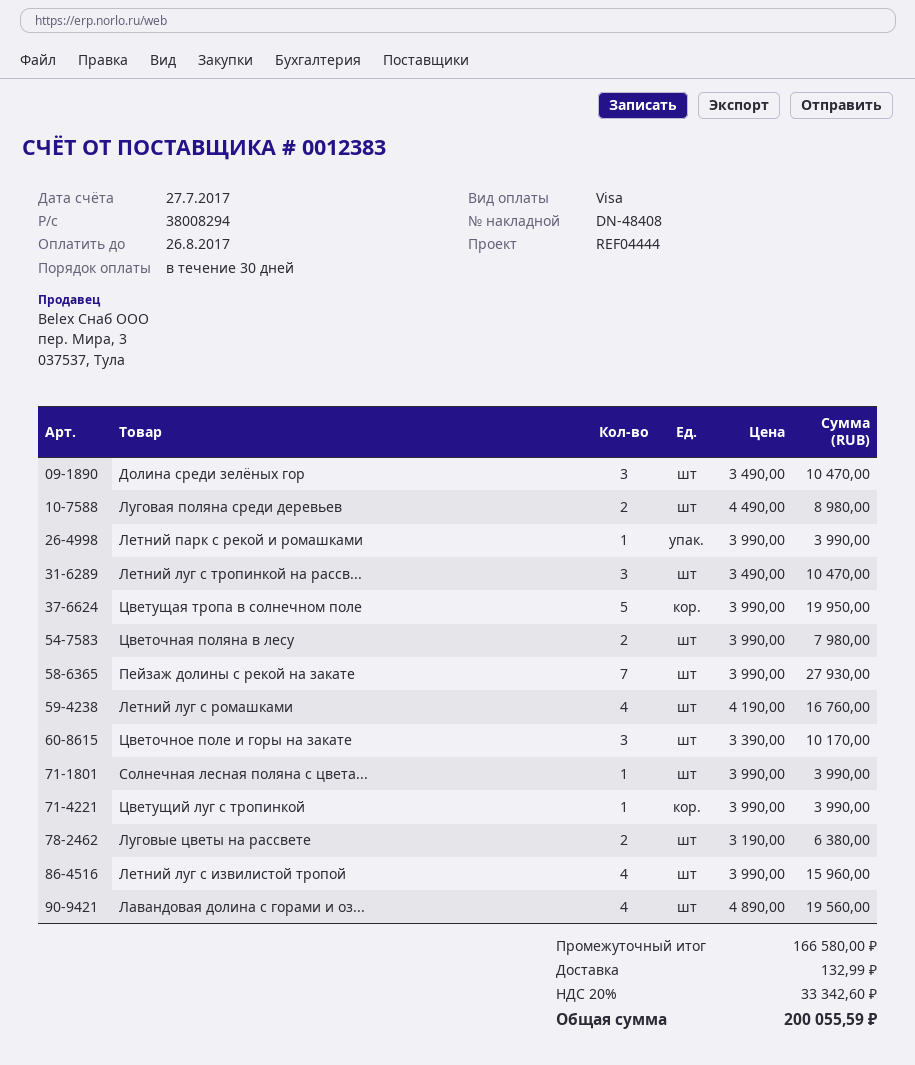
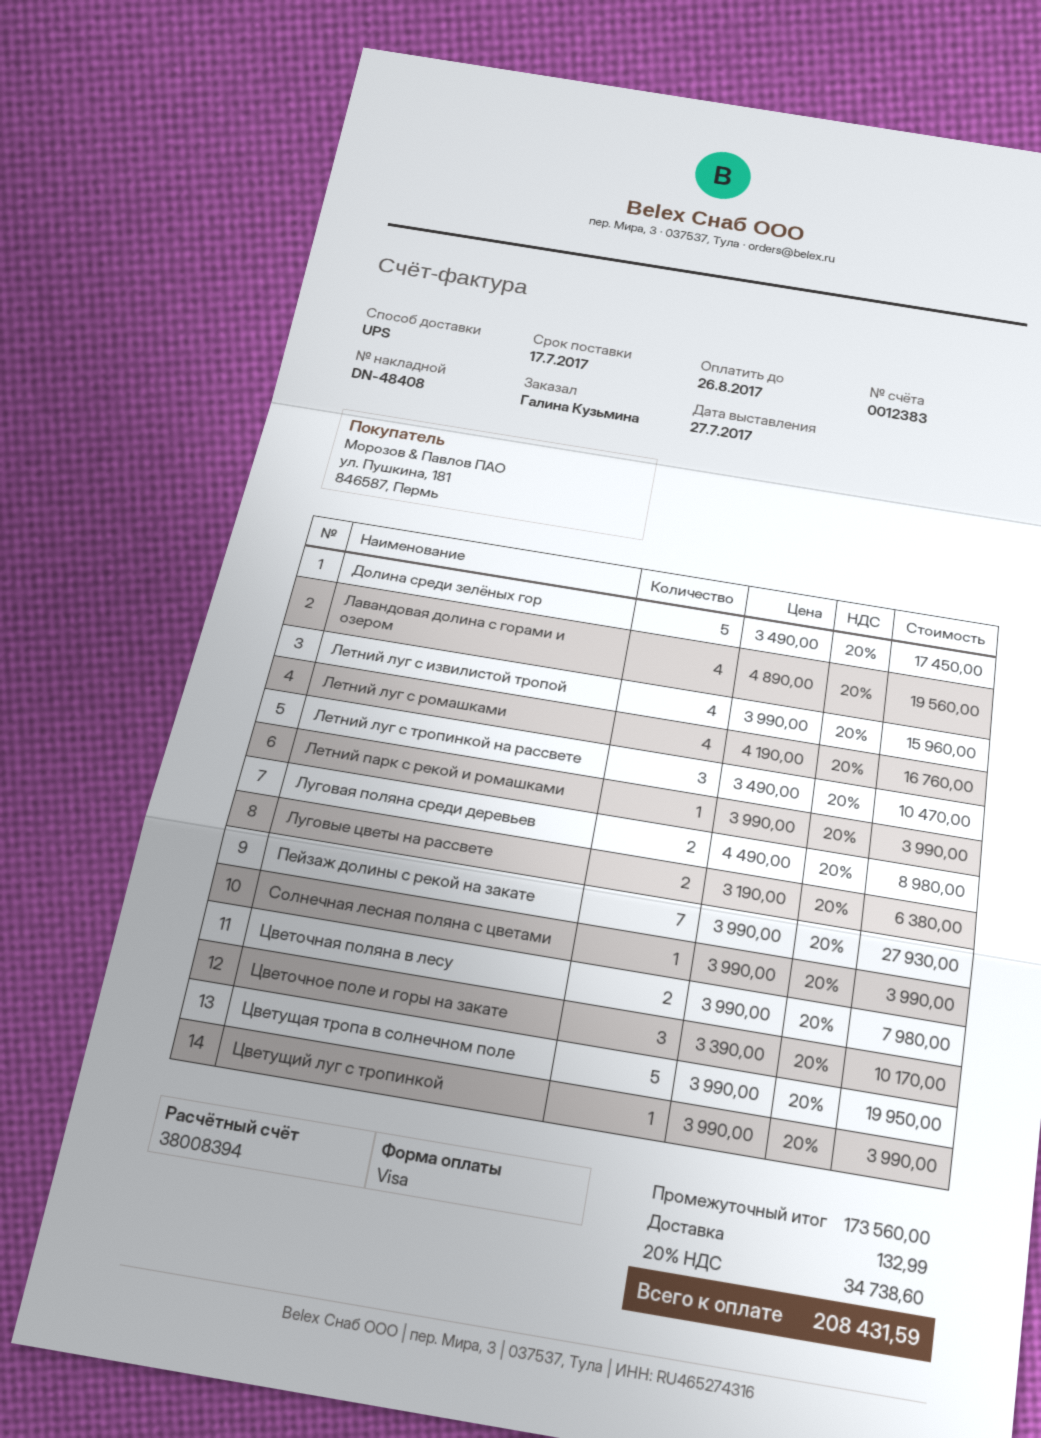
bank account: 38008294 -> 38008394
Долина среди зелёных гор: 3 x 3490.00 = 10470.00 -> 5 x 3490.00 = 17450.00
subtotal: 166580.00 -> 173560.00
tax: 20% = 33342.60 -> 20% = 34738.60
total: 200055.59 -> 208431.59

